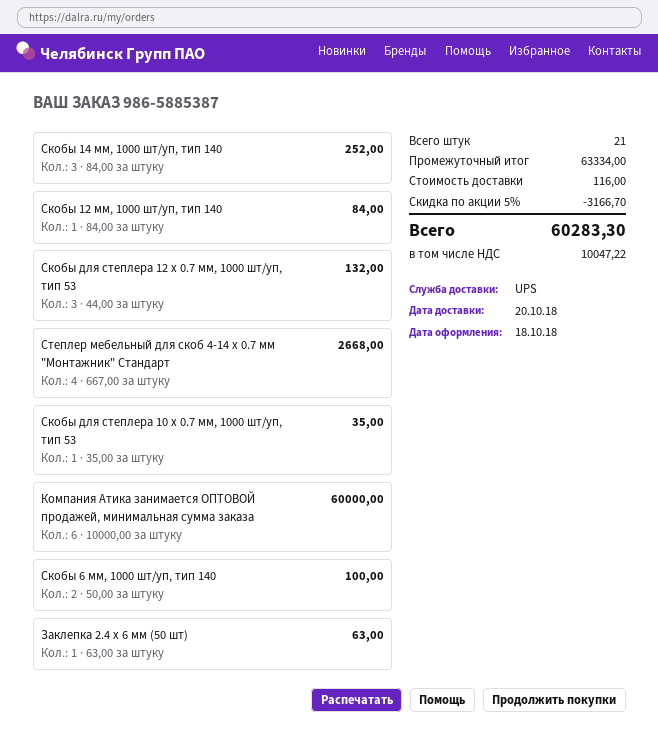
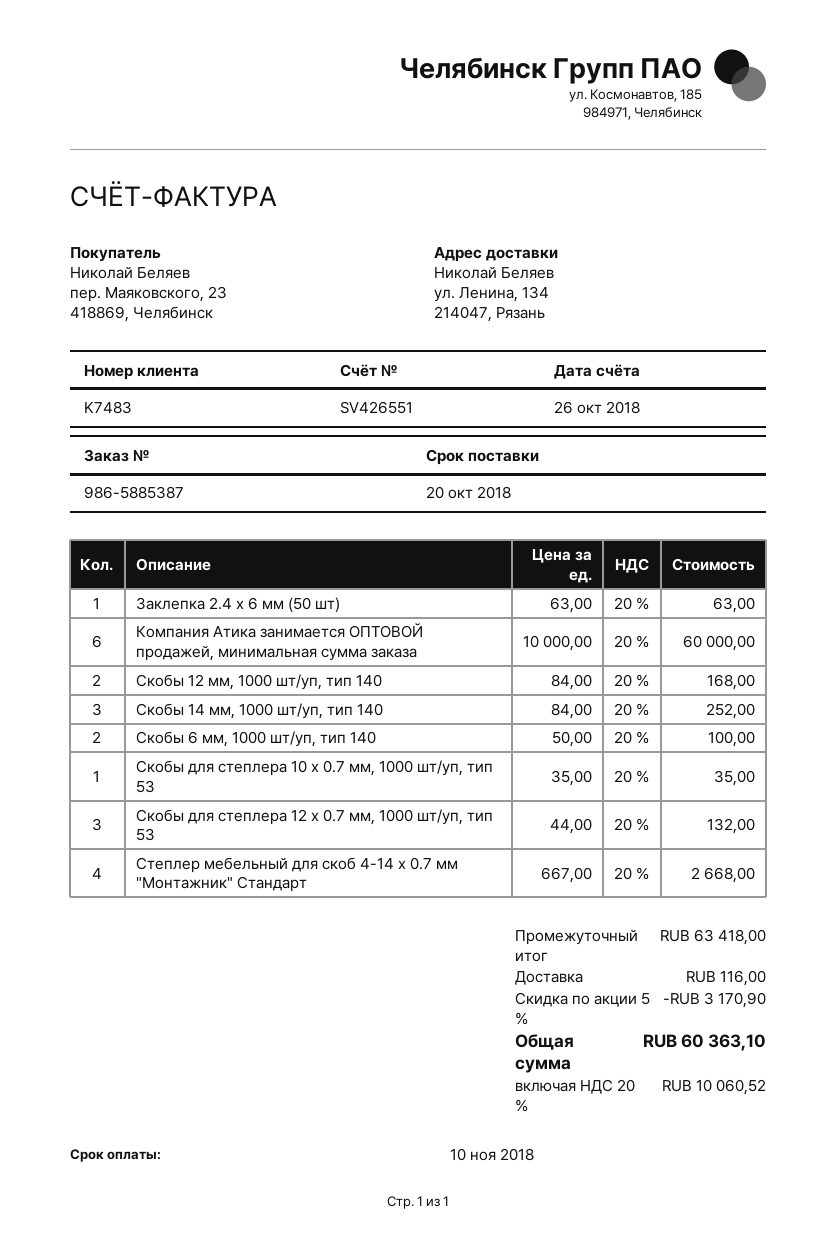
Скобы 12 мм, 1000 шт/уп, тип 140: 1 x 84.00 = 84.00 -> 2 x 84.00 = 168.00
subtotal: 63334.00 -> 63418.00
discount: 5% = 3166.70 -> 5% = 3170.90
tax: 10047.22 -> 10060.52
total: 60283.30 -> 60363.10

